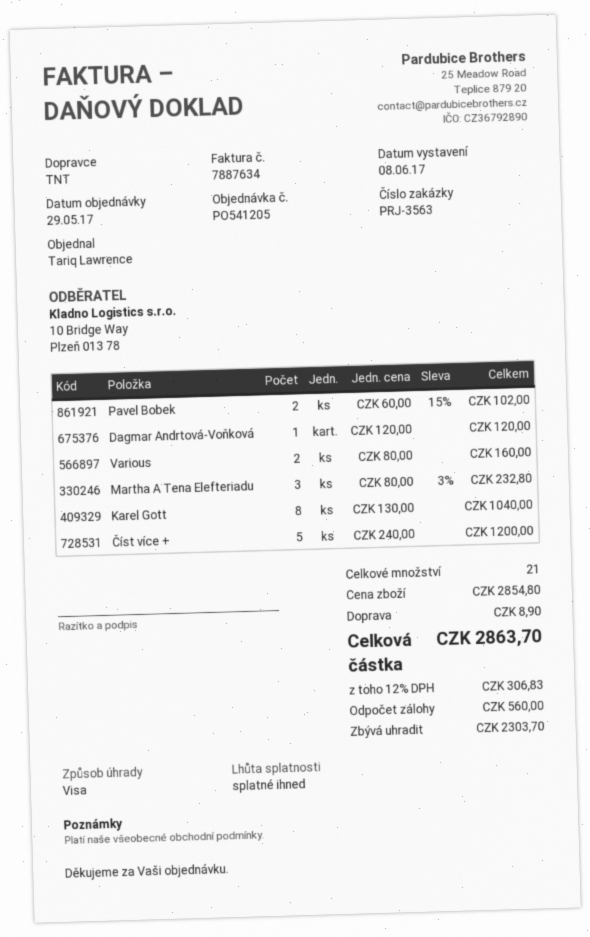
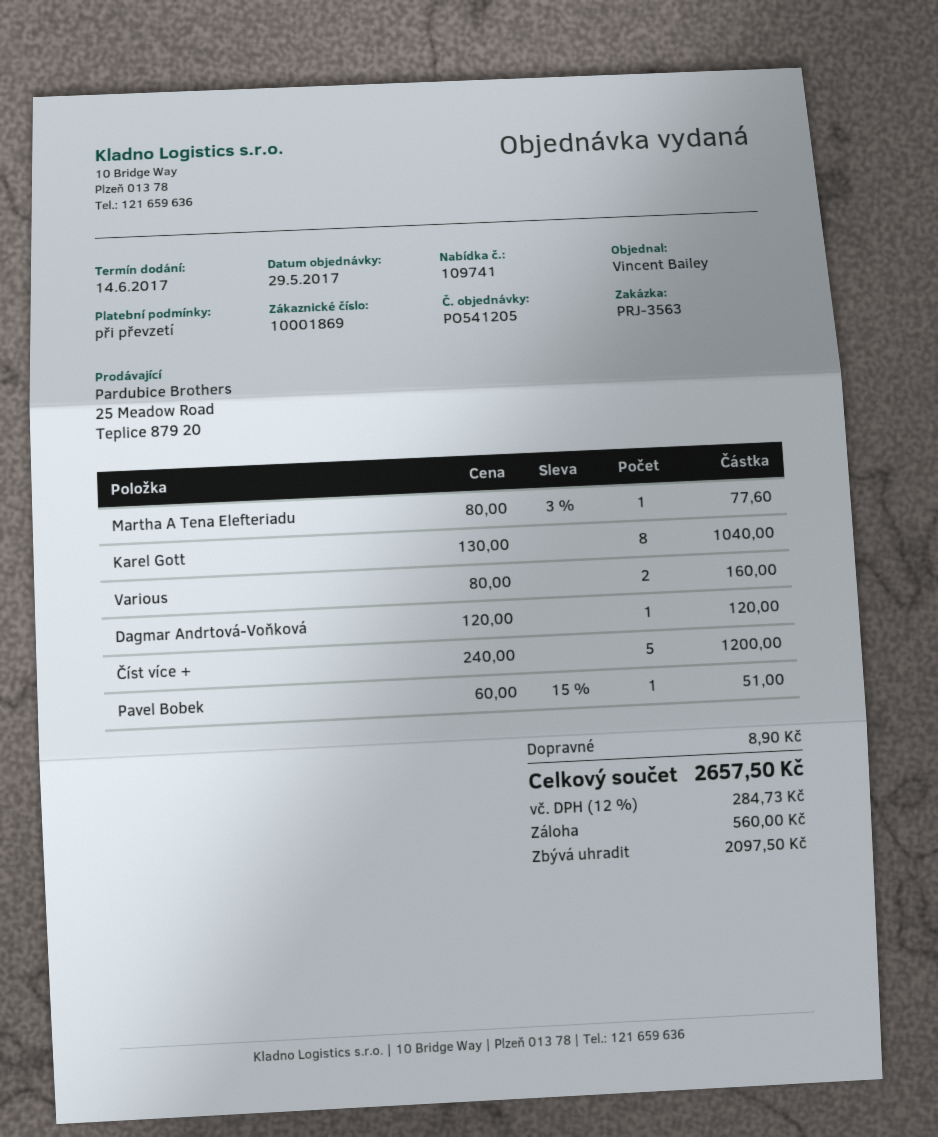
ordered by: Tariq Lawrence -> Vincent Bailey
Pavel Bobek: 2 x 60.00 - 15% = 102.00 -> 1 x 60.00 - 15% = 51.00
Martha A Tena Elefteriadu: 3 x 80.00 - 3% = 232.80 -> 1 x 80.00 - 3% = 77.60
tax: 12% = 306.83 -> 12% = 284.73
total: 2863.70 -> 2657.50
balance: 2303.70 -> 2097.50

